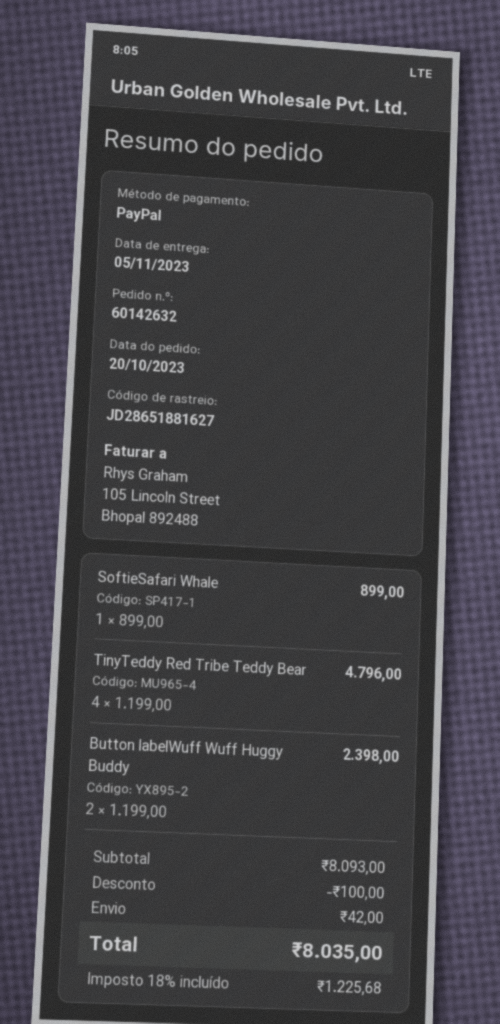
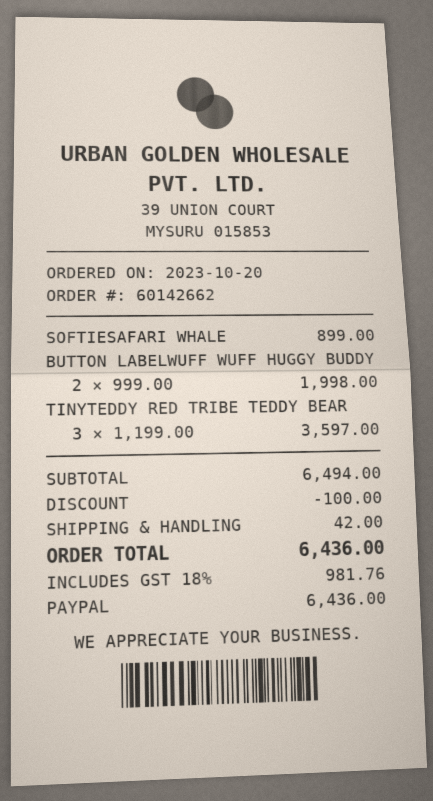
order number: 60142632 -> 60142662
TinyTeddy Red Tribe Teddy Bear: 4 x 1199.00 = 4796.00 -> 3 x 1199.00 = 3597.00
Button labelWuff Wuff Huggy Buddy: 2 x 1199.00 = 2398.00 -> 2 x 999.00 = 1998.00
subtotal: 8093.00 -> 6494.00
tax: 18% = 1225.68 -> 18% = 981.76
total: 8035.00 -> 6436.00

